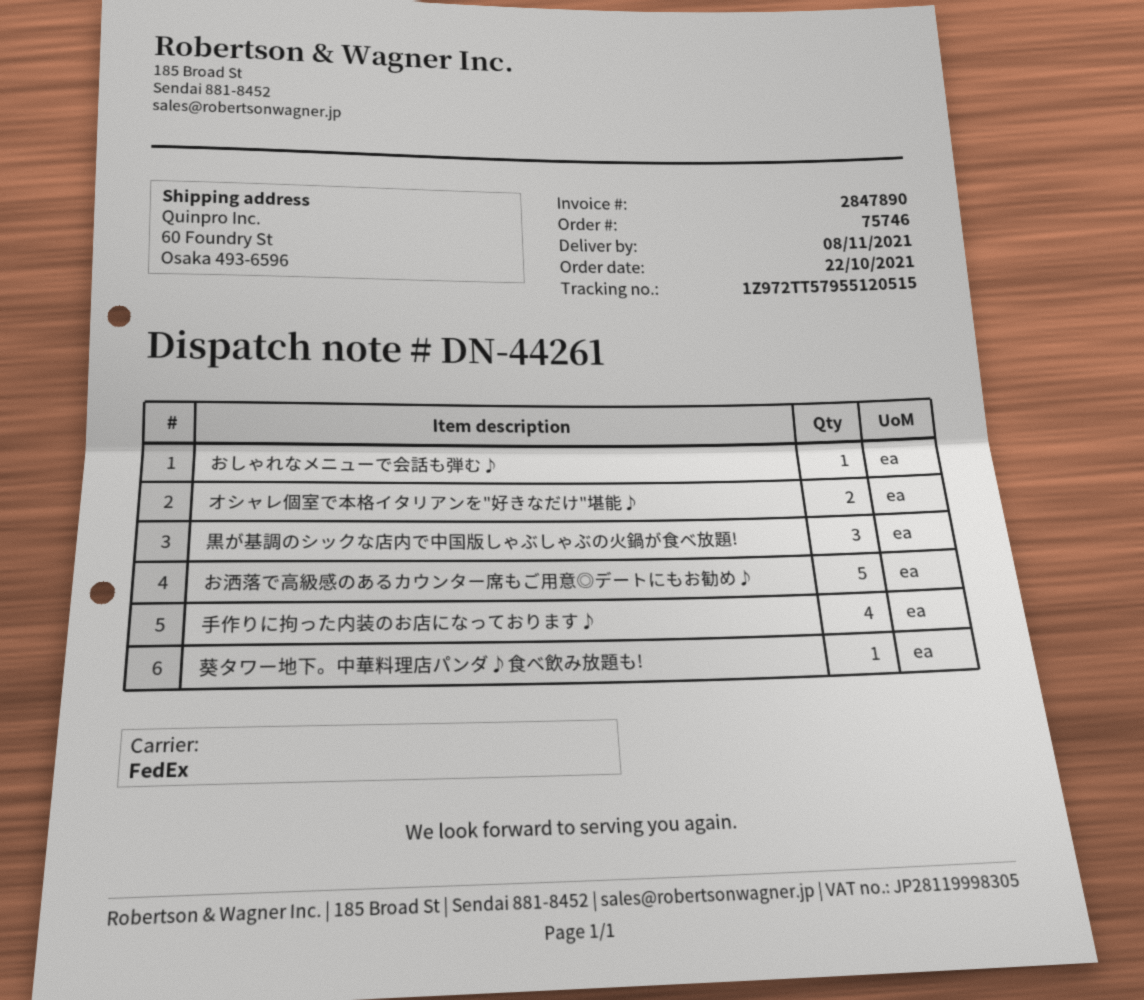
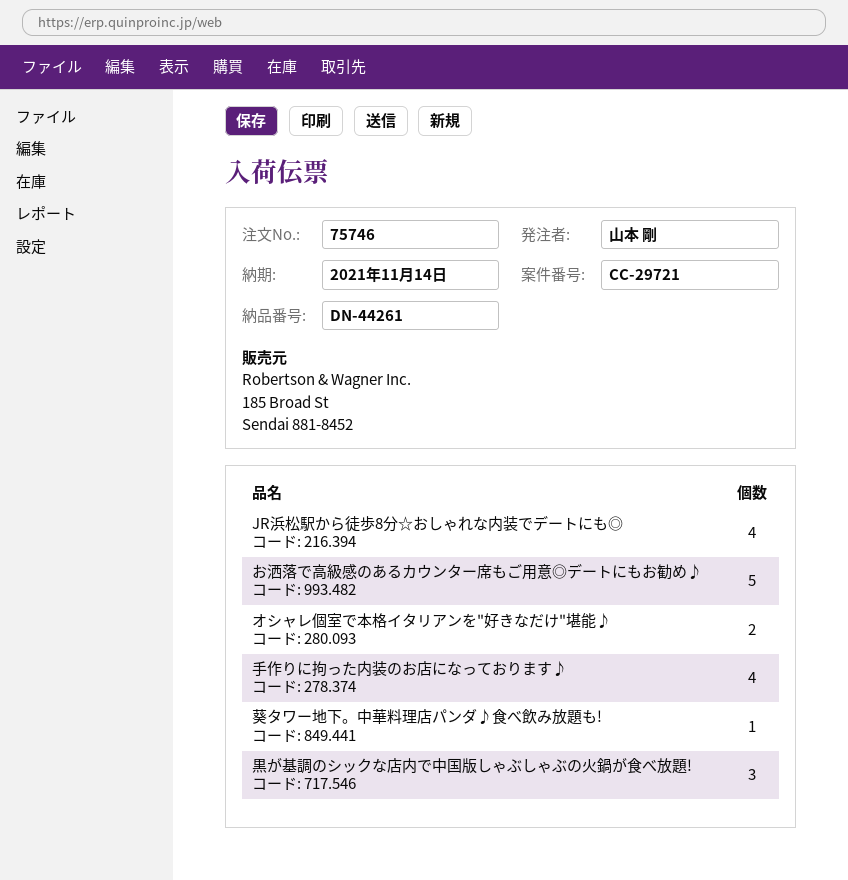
delivery date: 2021-11-08 -> 2021-11-14
おしゃれなメニューで会話も弾む♪: 1 -> none
JR浜松駅から徒歩8分☆おしゃれな内装でデートにも◎: none -> 4

